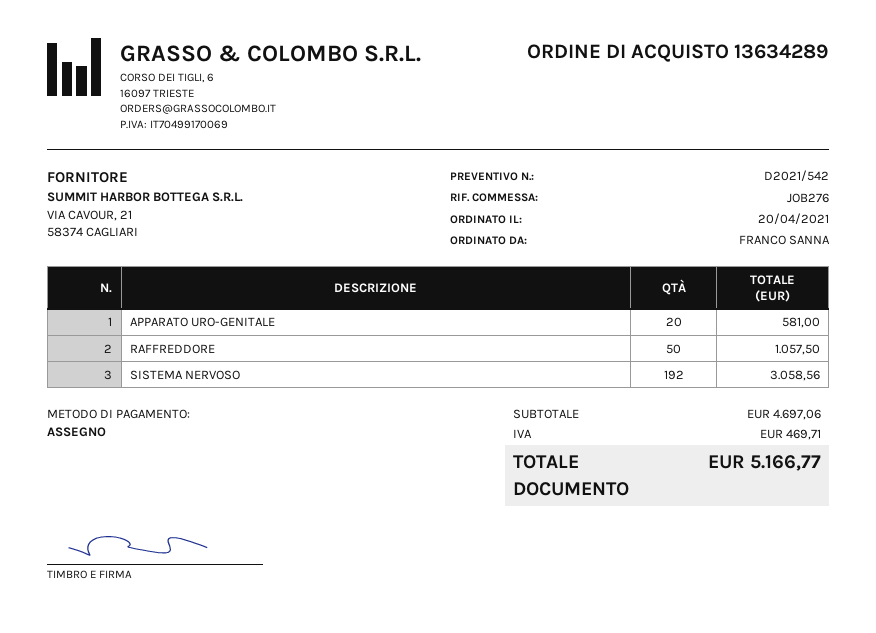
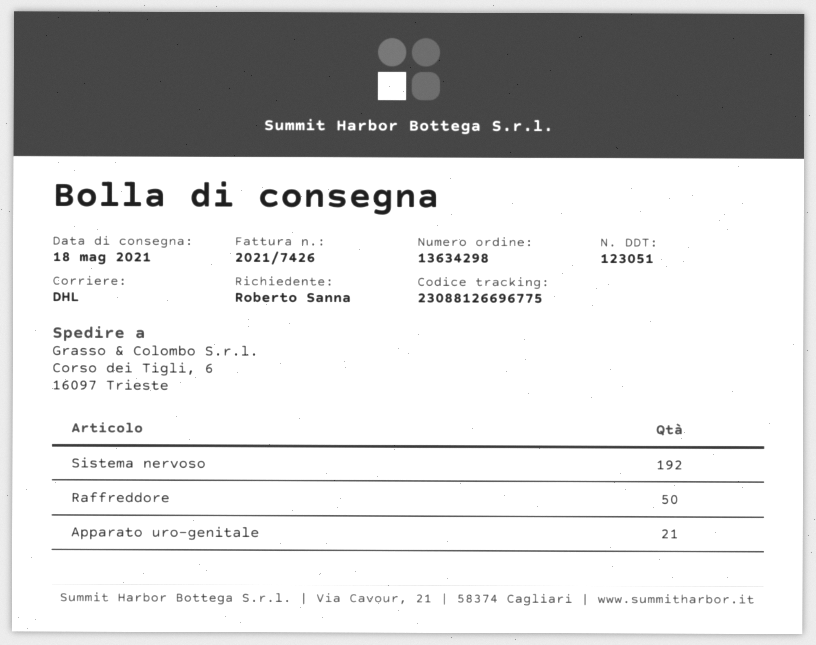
order number: 13634289 -> 13634298
ordered by: FRANCO SANNA -> Roberto Sanna
APPARATO URO-GENITALE: 20 -> 21

